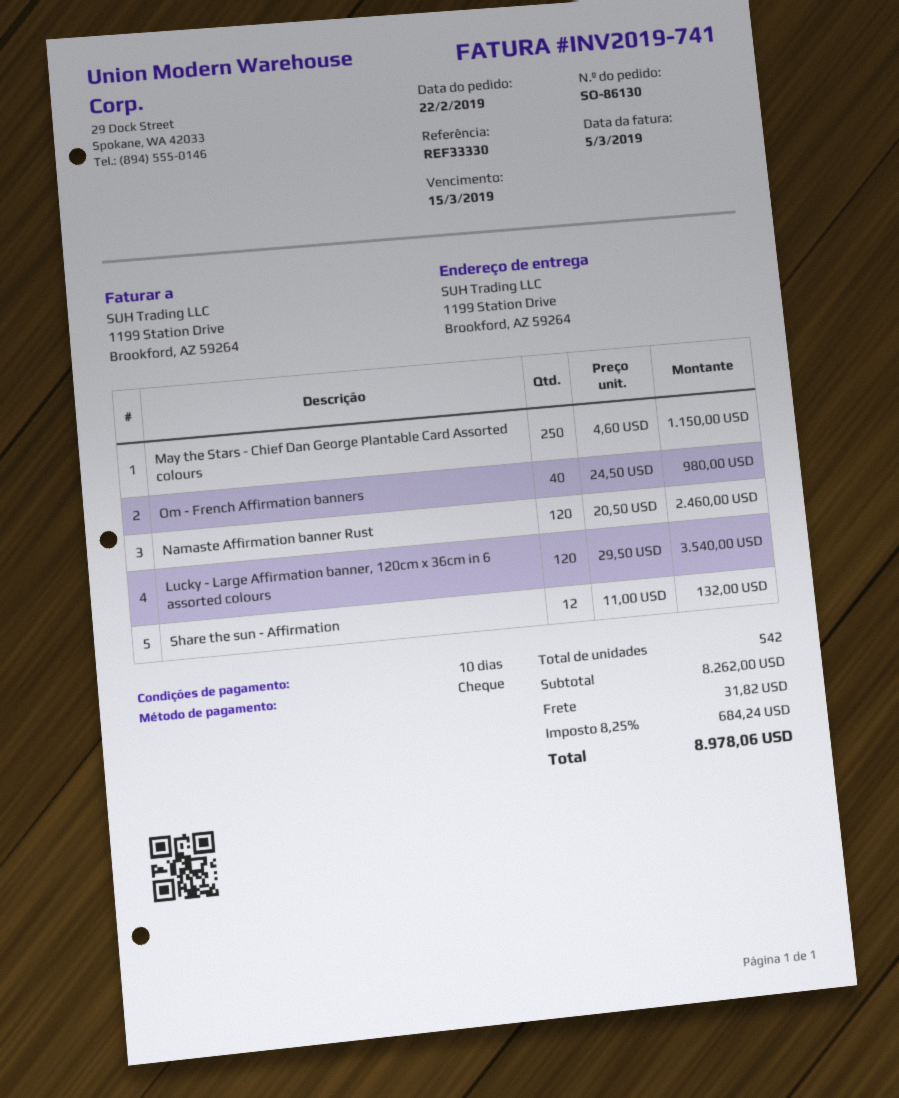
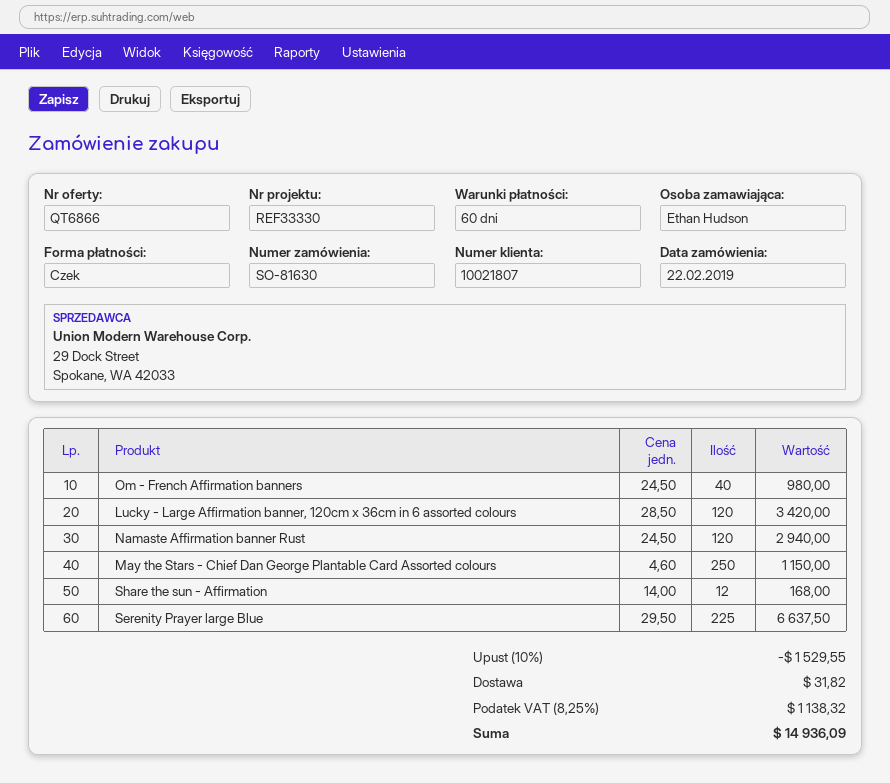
order number: SO-86130 -> SO-81630
payment terms: 10 days -> 60 days
Namaste Affirmation banner Rust: 120 x 20.50 = 2460.00 -> 120 x 24.50 = 2940.00
Lucky - Large Affirmation banner, 120cm x 36cm in 6 assorted colours: 120 x 29.50 = 3540.00 -> 120 x 28.50 = 3420.00
Share the sun - Affirmation: 12 x 11.00 = 132.00 -> 12 x 14.00 = 168.00
Serenity Prayer large Blue: none -> 225 x 29.50 = 6637.50
discount: none -> 10% = 1529.55
tax: 8.25% = 684.24 -> 8.25% = 1138.32
total: 8978.06 -> 14936.09

